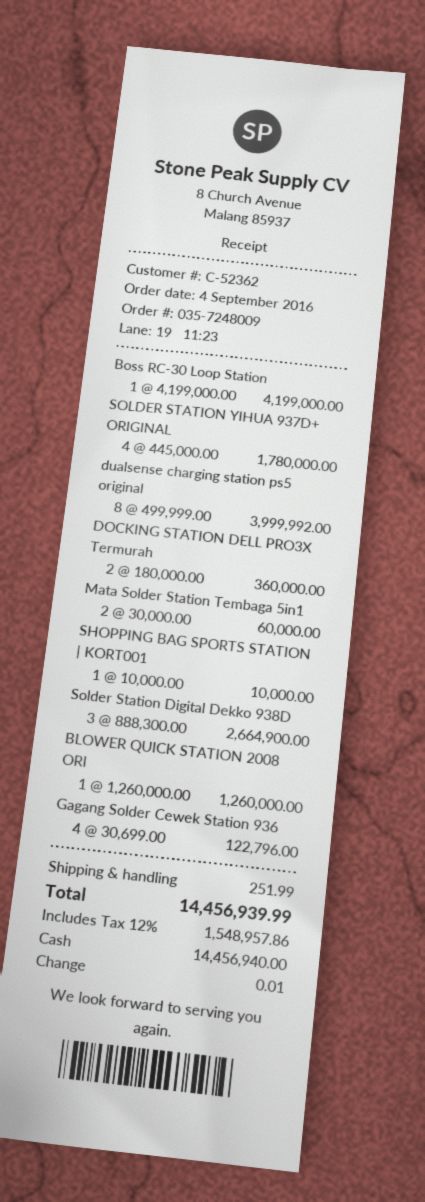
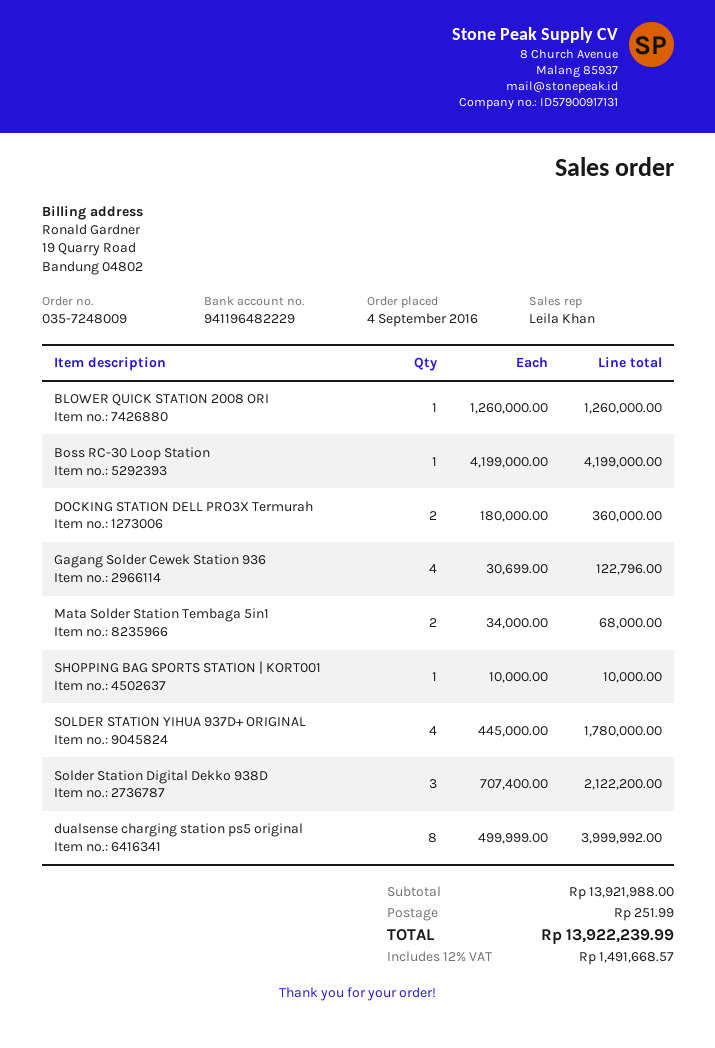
Mata Solder Station Tembaga 5in1: 2 x 30000.00 = 60000.00 -> 2 x 34000.00 = 68000.00
Solder Station Digital Dekko 938D: 3 x 888300.00 = 2664900.00 -> 3 x 707400.00 = 2122200.00
tax: 12% = 1548957.86 -> 12% = 1491668.57
total: 14456939.99 -> 13922239.99

